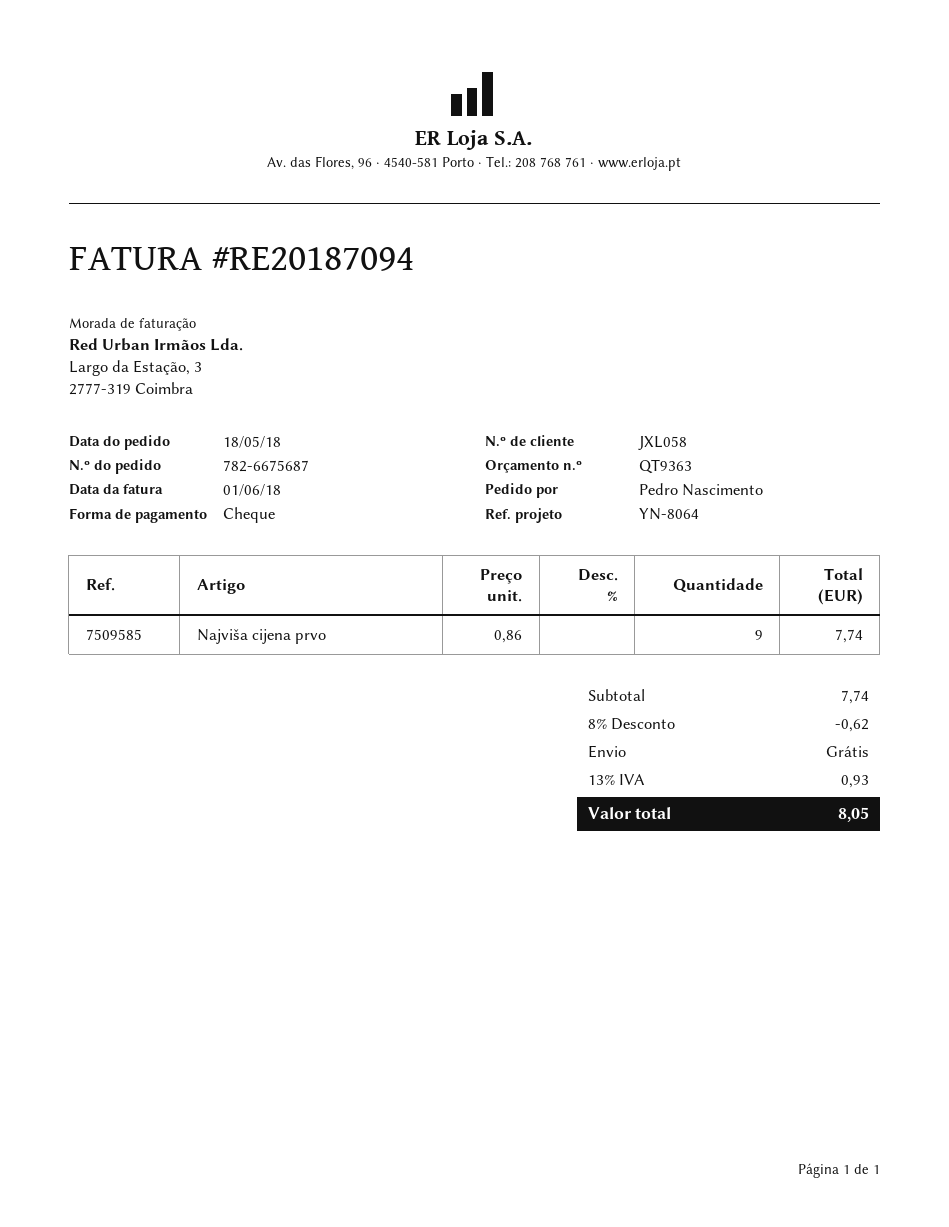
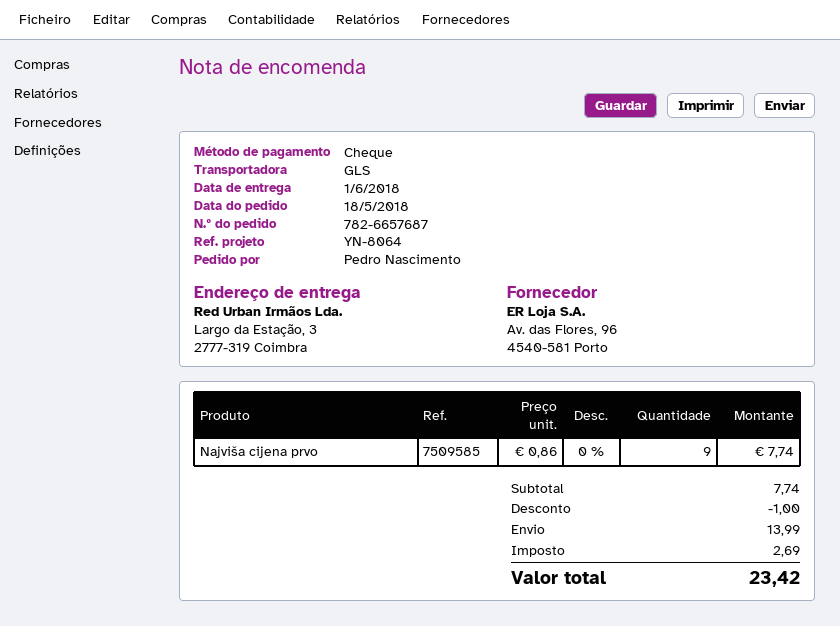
order number: 782-6675687 -> 782-6657687
discount: 0.62 -> 1.00
shipping: 0.00 -> 13.99
tax: 0.93 -> 2.69
total: 8.05 -> 23.42

